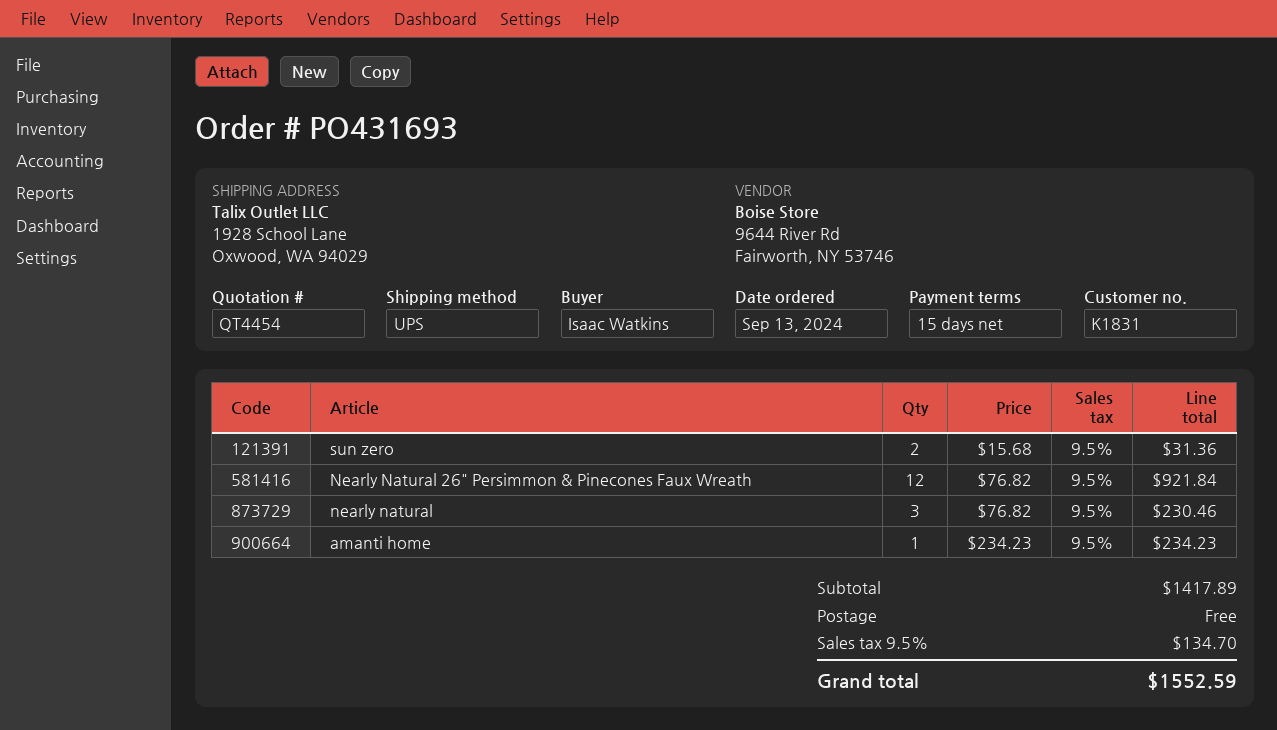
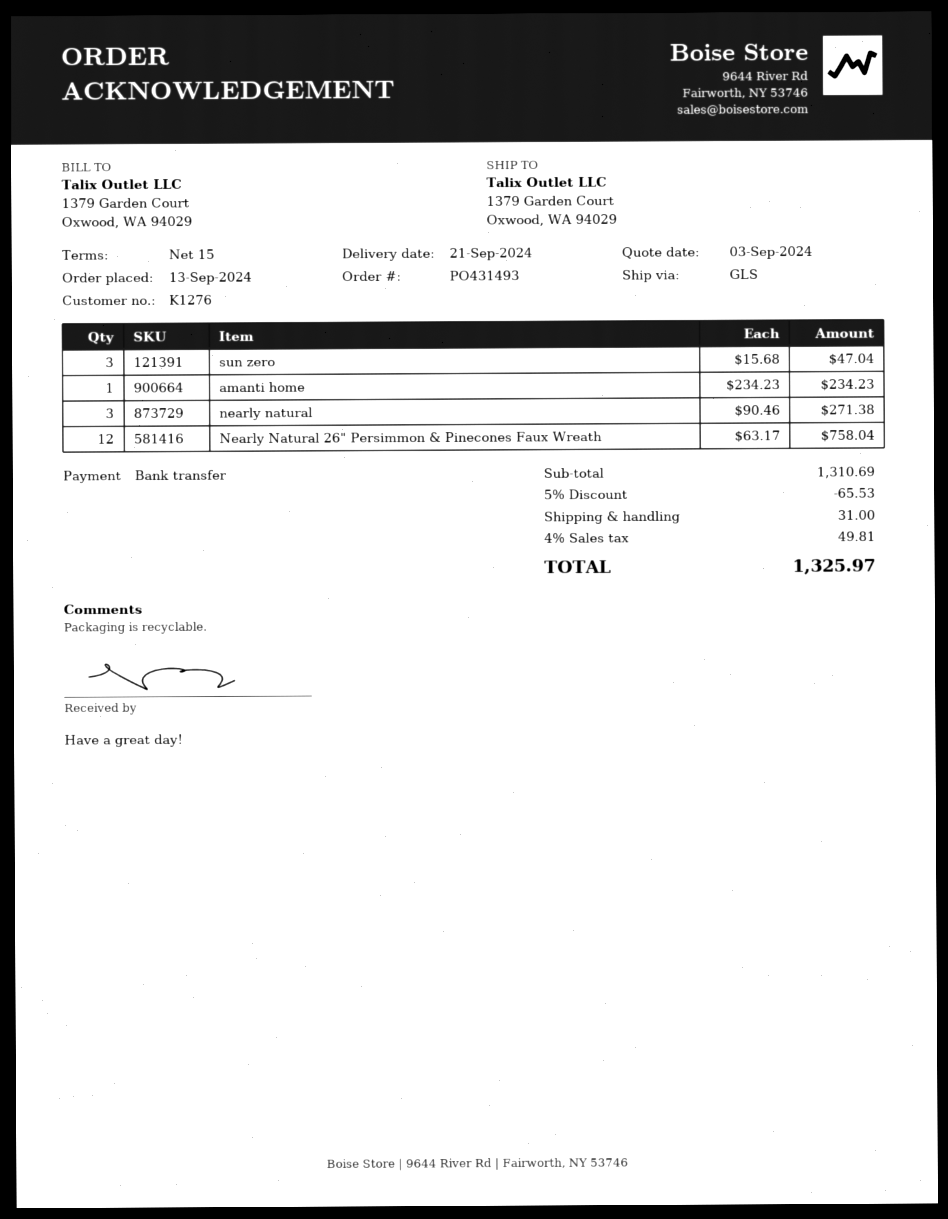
order number: PO431693 -> PO431493
customer number: K1831 -> K1276
shipping method: UPS -> GLS
ship to: 1928 School Lane, Oxwood, WA 94029 -> 1379 Garden Court, Oxwood, WA 94029
sun zero: 2 x 15.68 = 31.36 -> 3 x 15.68 = 47.04
Nearly Natural 26" Persimmon & Pinecones Faux Wreath: 12 x 76.82 = 921.84 -> 12 x 63.17 = 758.04
nearly natural: 3 x 76.82 = 230.46 -> 3 x 90.46 = 271.38
subtotal: 1417.89 -> 1310.69
discount: none -> 5% = 65.53
shipping: 0.00 -> 31.00
tax: 9.5% = 134.70 -> 4% = 49.81
total: 1552.59 -> 1325.97

